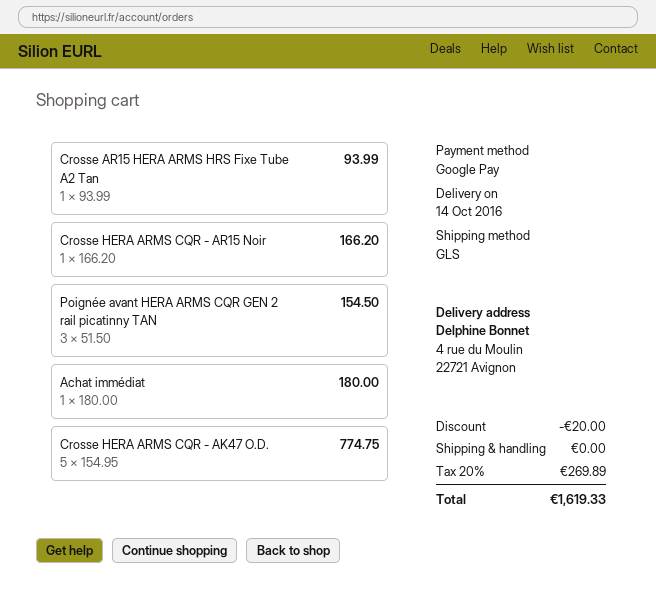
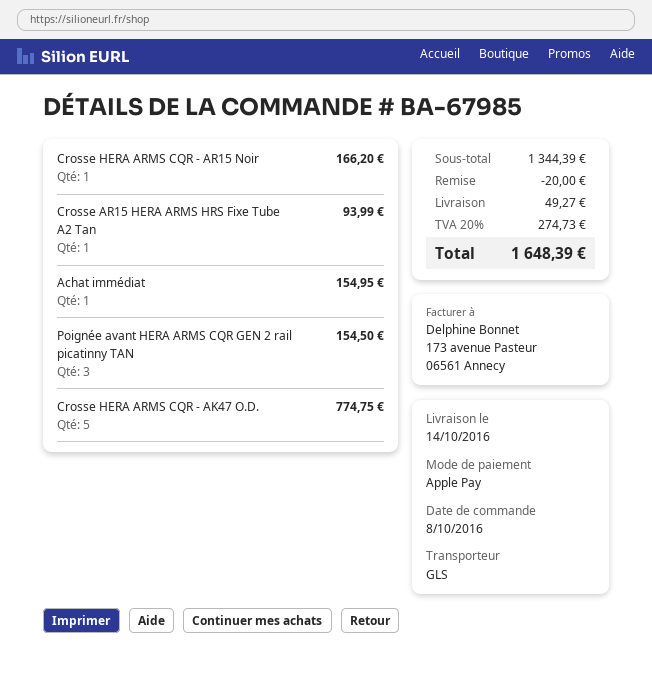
payment method: Google Pay -> Apple Pay
Achat immédiat: 1 for 180.00 -> 1 for 154.95
shipping: 0.00 -> 49.27
tax: 20% = 269.89 -> 20% = 274.73
total: 1619.33 -> 1648.39

